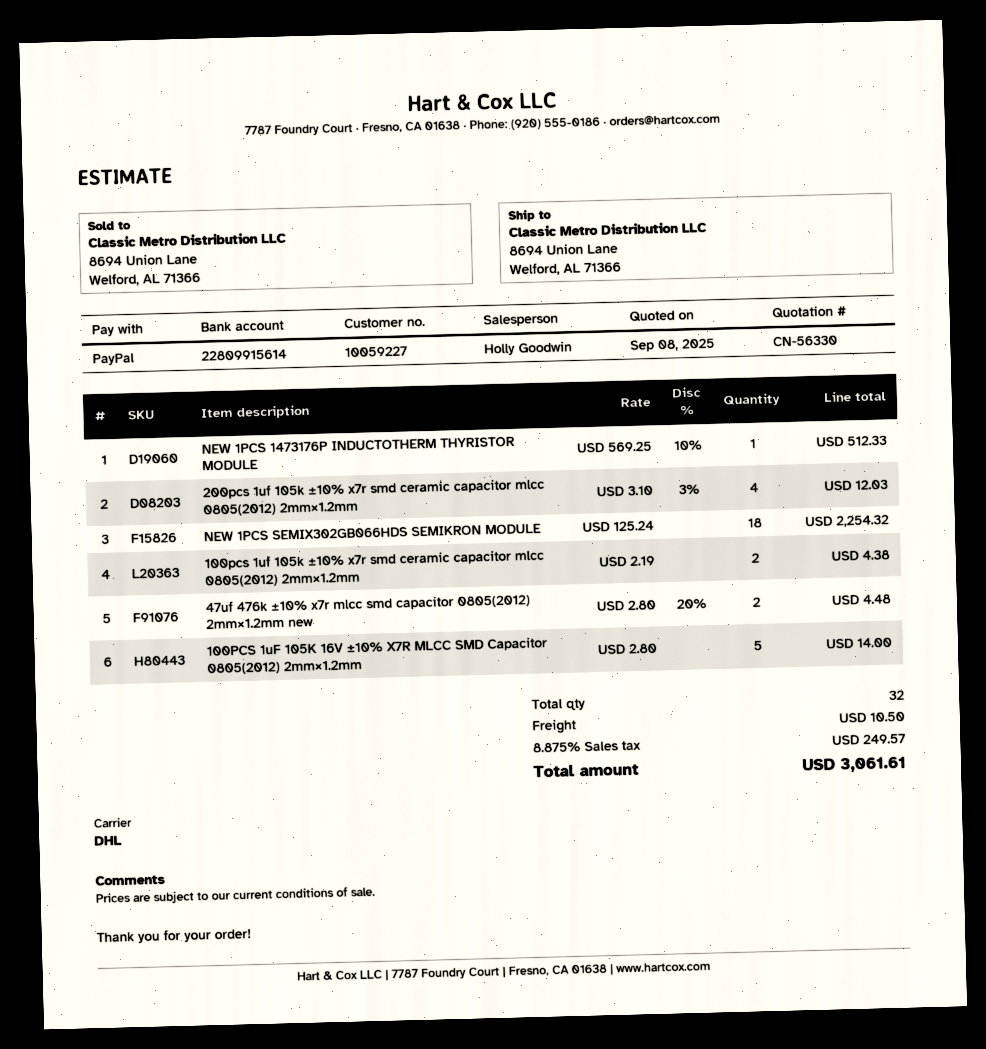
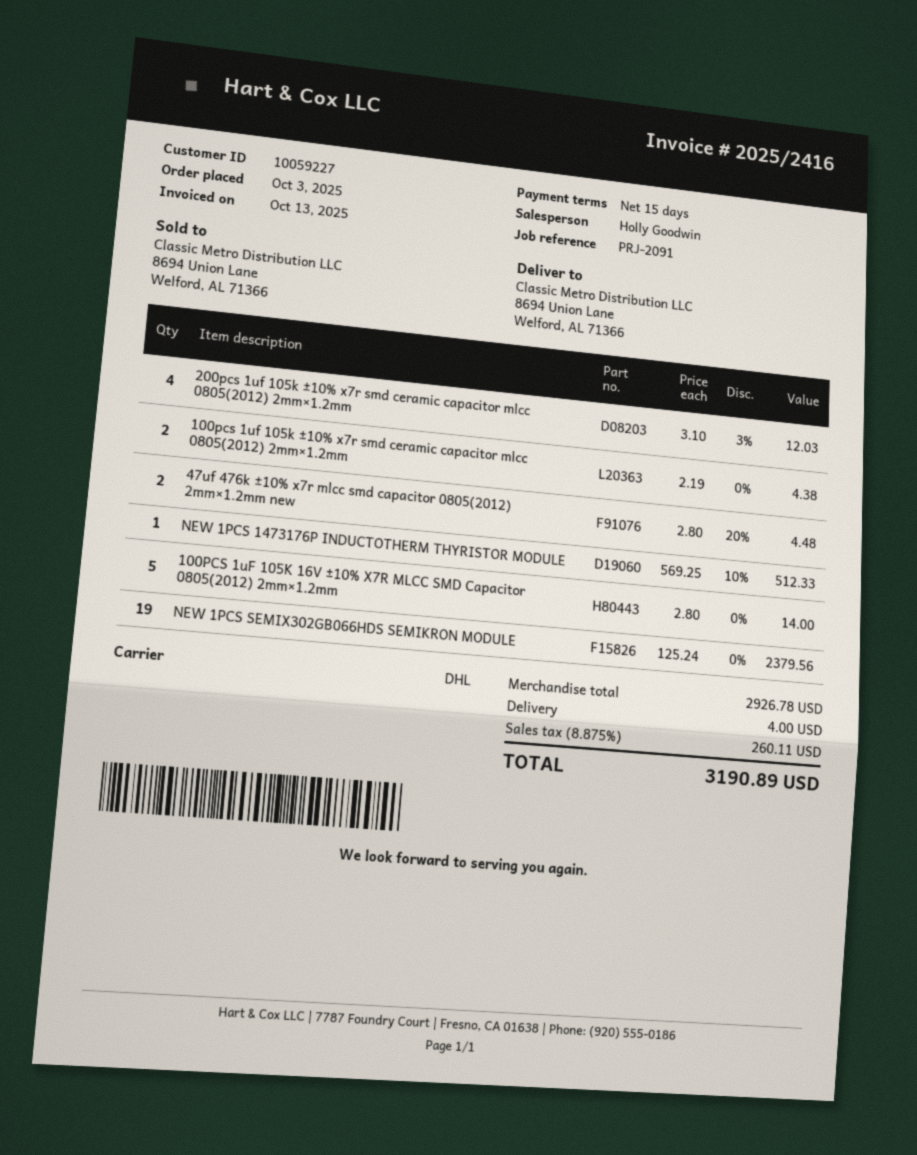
NEW 1PCS SEMIX302GB066HDS SEMIKRON MODULE: 18 x 125.24 = 2254.32 -> 19 x 125.24 = 2379.56
shipping: 10.50 -> 4.00
tax: 8.875% = 249.57 -> 8.875% = 260.11
total: 3061.61 -> 3190.89

